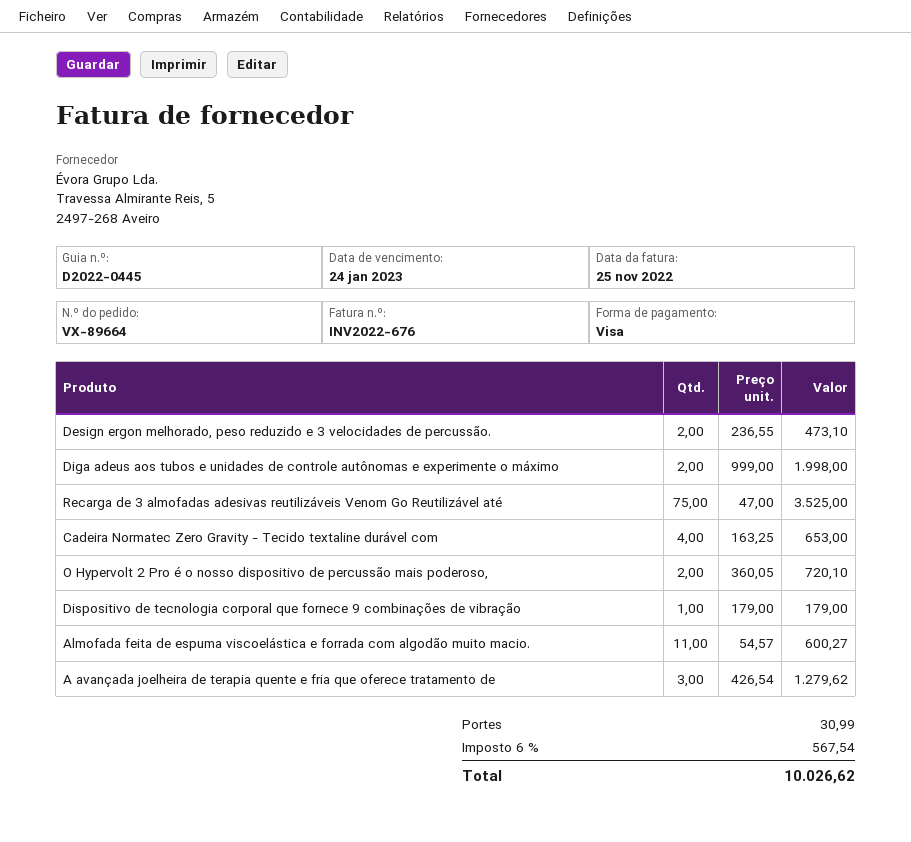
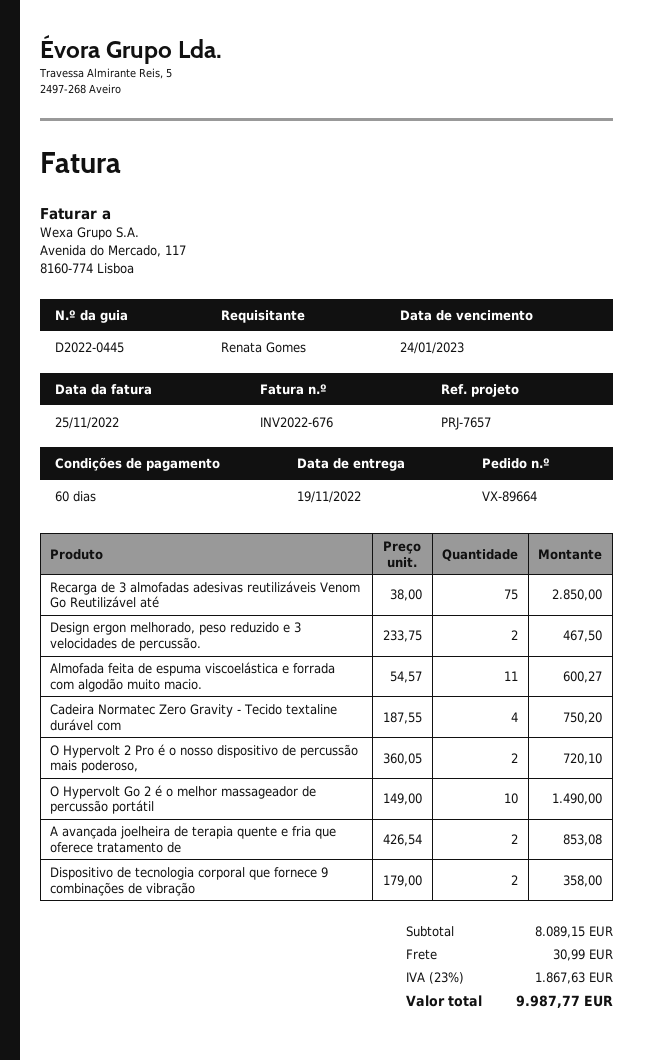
Design ergon melhorado, peso reduzido e 3 velocidades de percussão.: 2 x 236.55 = 473.10 -> 2 x 233.75 = 467.50
Diga adeus aos tubos e unidades de controle autônomas e experimente o máximo: 2 x 999.00 = 1998.00 -> none
Recarga de 3 almofadas adesivas reutilizáveis Venom Go Reutilizável até: 75 x 47.00 = 3525.00 -> 75 x 38.00 = 2850.00
Cadeira Normatec Zero Gravity - Tecido textaline durável com: 4 x 163.25 = 653.00 -> 4 x 187.55 = 750.20
Dispositivo de tecnologia corporal que fornece 9 combinações de vibração: 1 x 179.00 = 179.00 -> 2 x 179.00 = 358.00
A avançada joelheira de terapia quente e fria que oferece tratamento de: 3 x 426.54 = 1279.62 -> 2 x 426.54 = 853.08
O Hypervolt Go 2 é o melhor massageador de percussão portátil: none -> 10 x 149.00 = 1490.00
tax: 6% = 567.54 -> 23% = 1867.63
total: 10026.62 -> 9987.77

